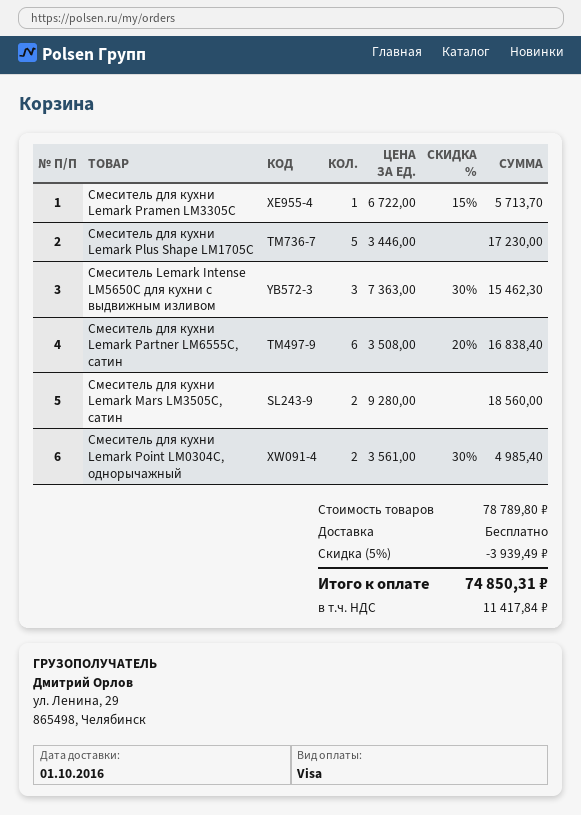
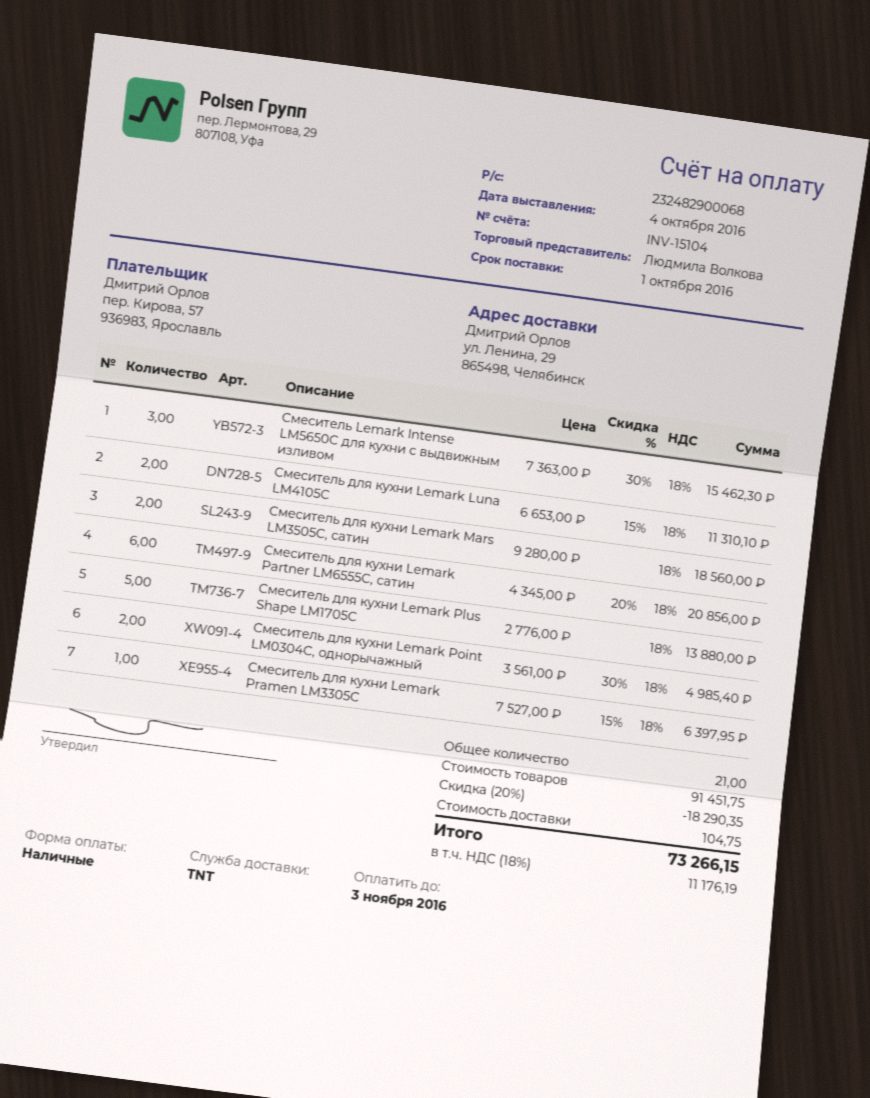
payment method: Visa -> cash
Смеситель для кухни Lemark Pramen LM3305C: 1 x 6722.00 - 15% = 5713.70 -> 1 x 7527.00 - 15% = 6397.95
Смеситель для кухни Lemark Plus Shape LM1705C: 5 x 3446.00 = 17230.00 -> 5 x 2776.00 = 13880.00
Смеситель для кухни Lemark Partner LM6555C, сатин: 6 x 3508.00 - 20% = 16838.40 -> 6 x 4345.00 - 20% = 20856.00
Смеситель для кухни Lemark Luna LM4105C: none -> 2 x 6653.00 - 15% = 11310.10
subtotal: 78789.80 -> 91451.75
discount: 5% = 3939.49 -> 20% = 18290.35
shipping: 0.00 -> 104.75
tax: 11417.84 -> 11176.19
total: 74850.31 -> 73266.15

